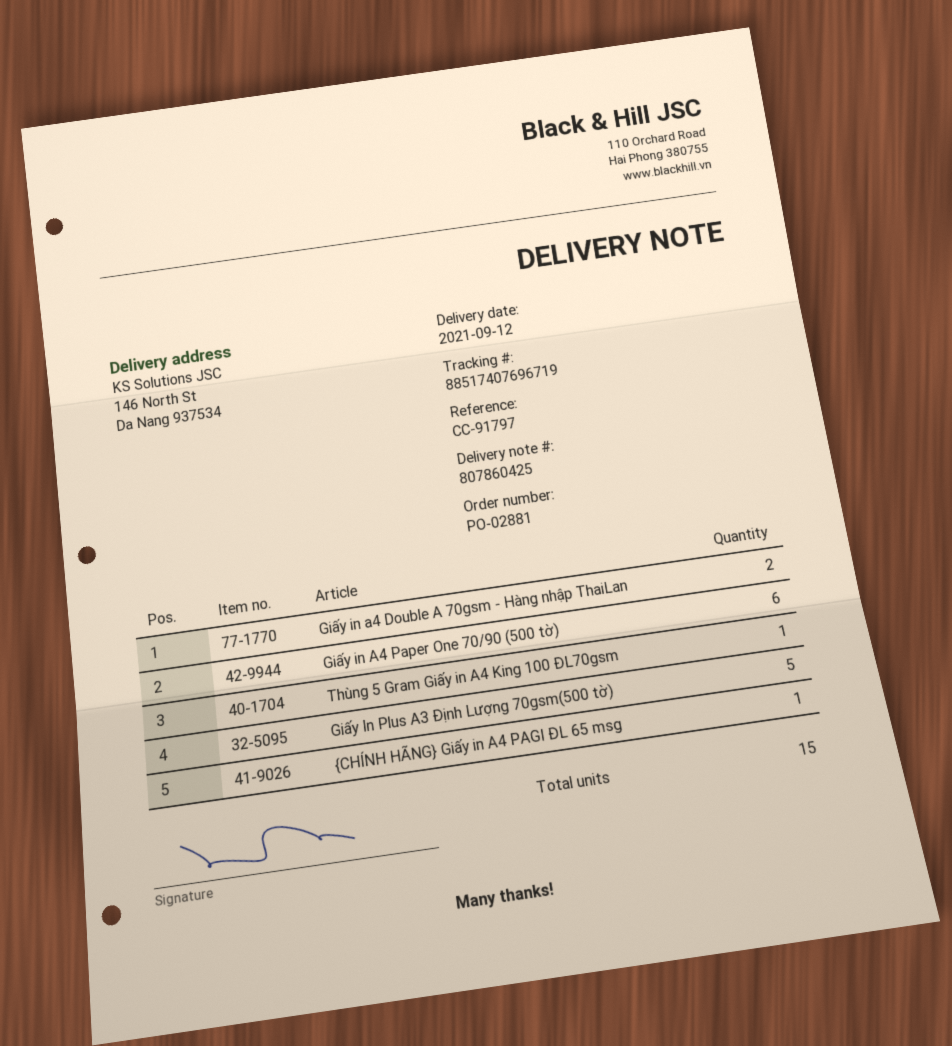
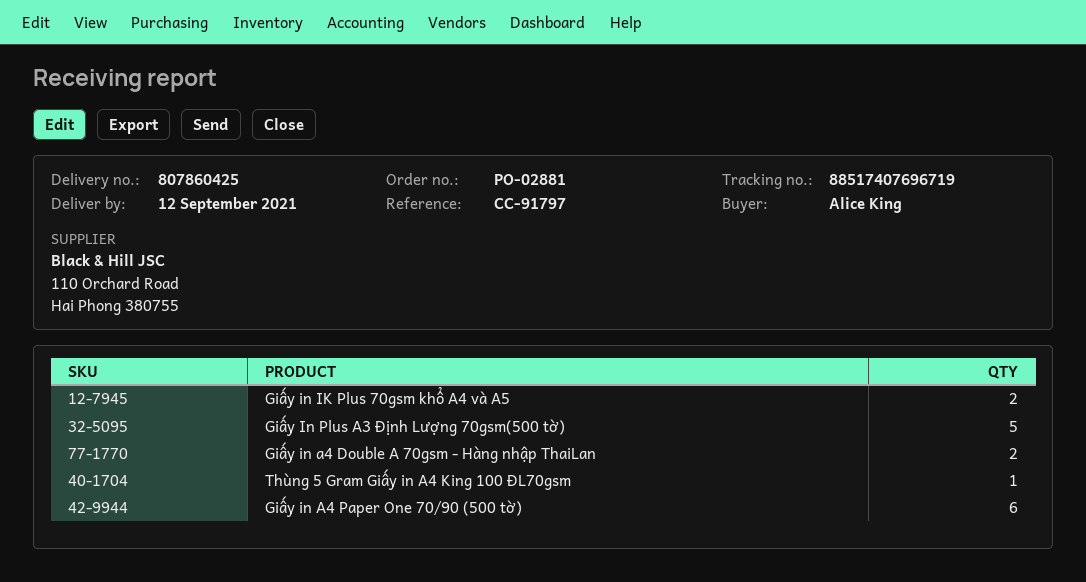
{CHÍNH HÃNG} Giấy in A4 PAGI ĐL 65 msg: 1 -> none
Giấy in IK Plus 70gsm khổ A4 và A5: none -> 2

